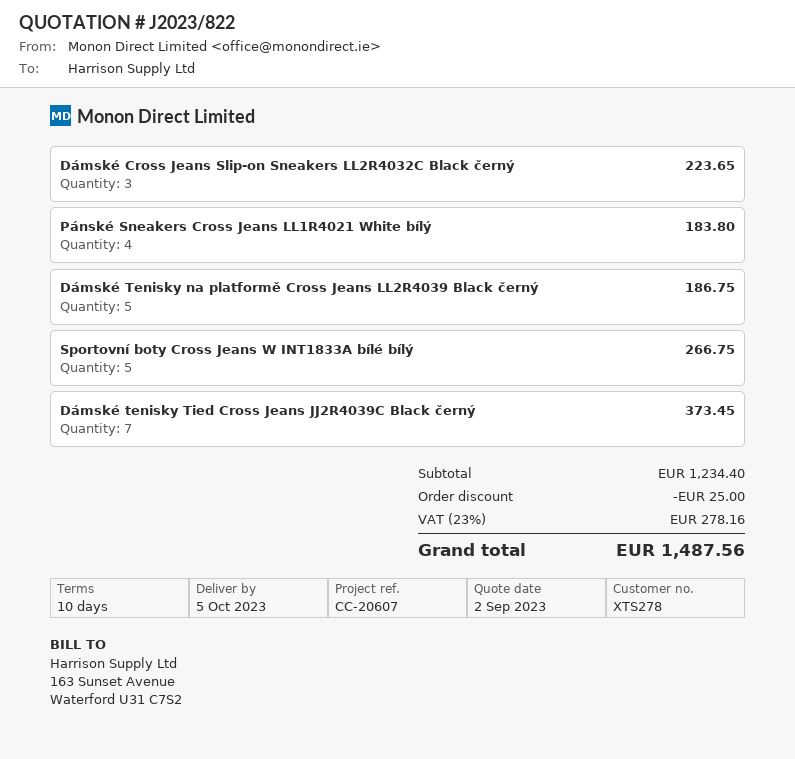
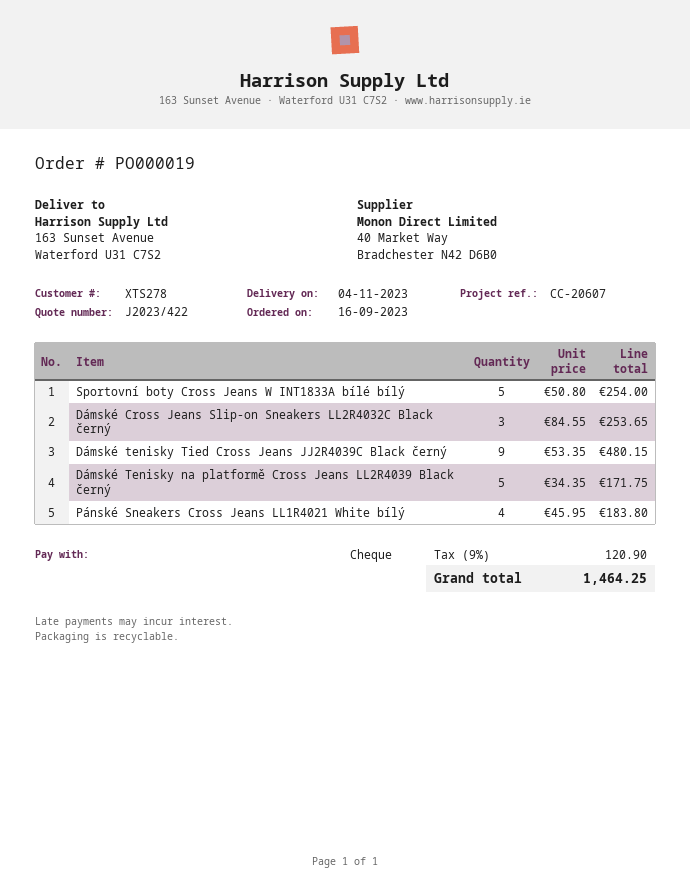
quote number: J2023/822 -> J2023/422
delivery date: 2023-10-05 -> 2023-11-04
Dámské Cross Jeans Slip-on Sneakers LL2R4032C Black černý: 3 for 223.65 -> 3 for 253.65
Dámské Tenisky na platformě Cross Jeans LL2R4039 Black černý: 5 for 186.75 -> 5 for 171.75
Sportovní boty Cross Jeans W INT1833A bílé bílý: 5 for 266.75 -> 5 for 254.00
Dámské tenisky Tied Cross Jeans JJ2R4039C Black černý: 7 for 373.45 -> 9 for 480.15
discount: 25.00 -> none
tax: 23% = 278.16 -> 9% = 120.90
total: 1487.56 -> 1464.25

